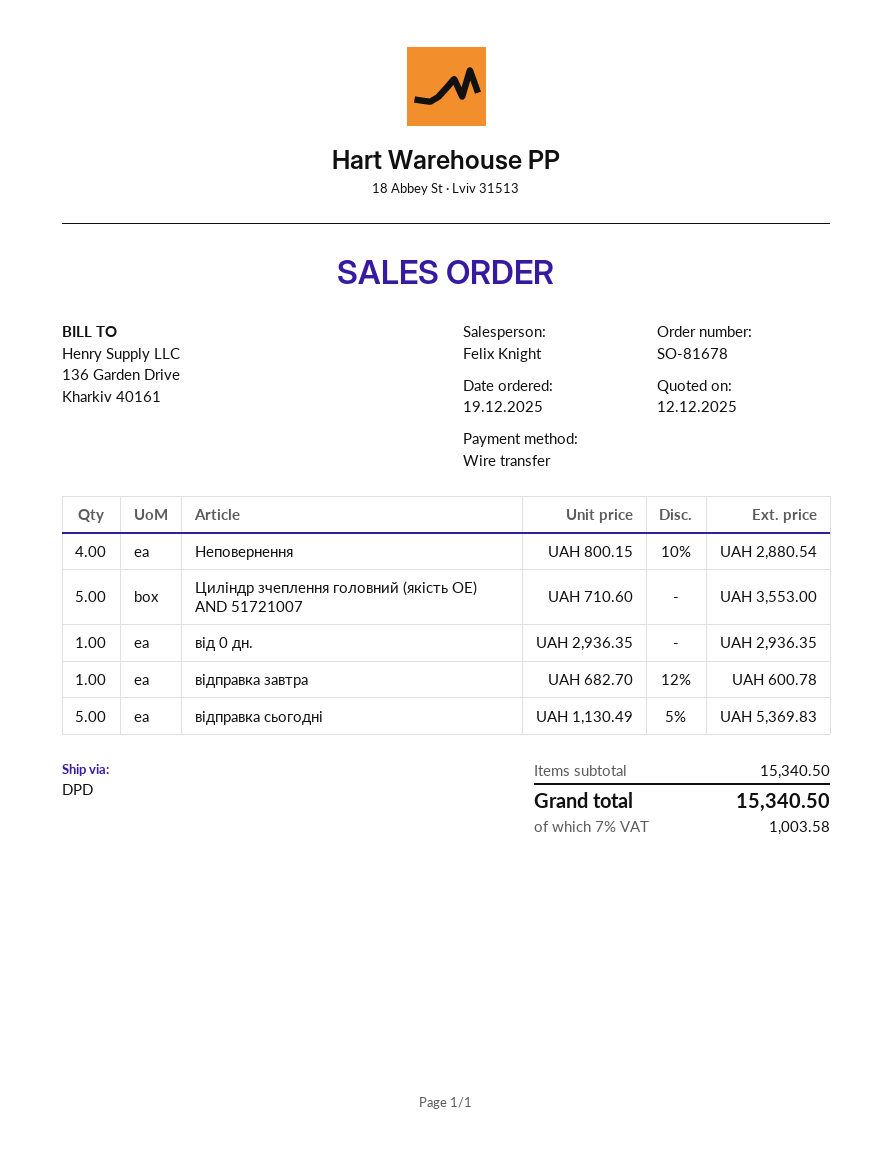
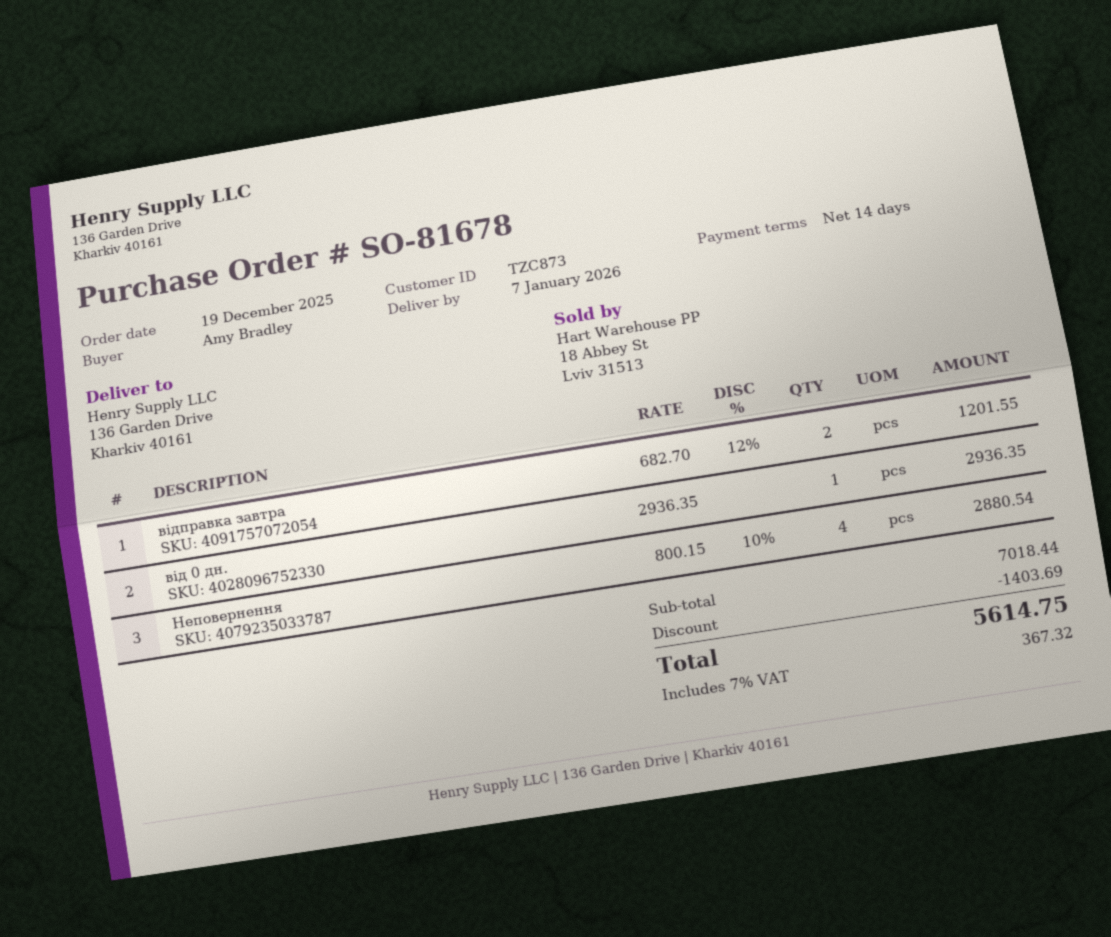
Циліндр зчеплення головний (якість OE) AND 51721007: 5 x 710.60 = 3553.00 -> none
відправка завтра: 1 x 682.70 - 12% = 600.78 -> 2 x 682.70 - 12% = 1201.55
відправка сьогодні: 5 x 1130.49 - 5% = 5369.83 -> none
subtotal: 15340.50 -> 7018.44
discount: none -> 1403.69
tax: 7% = 1003.58 -> 7% = 367.32
total: 15340.50 -> 5614.75

